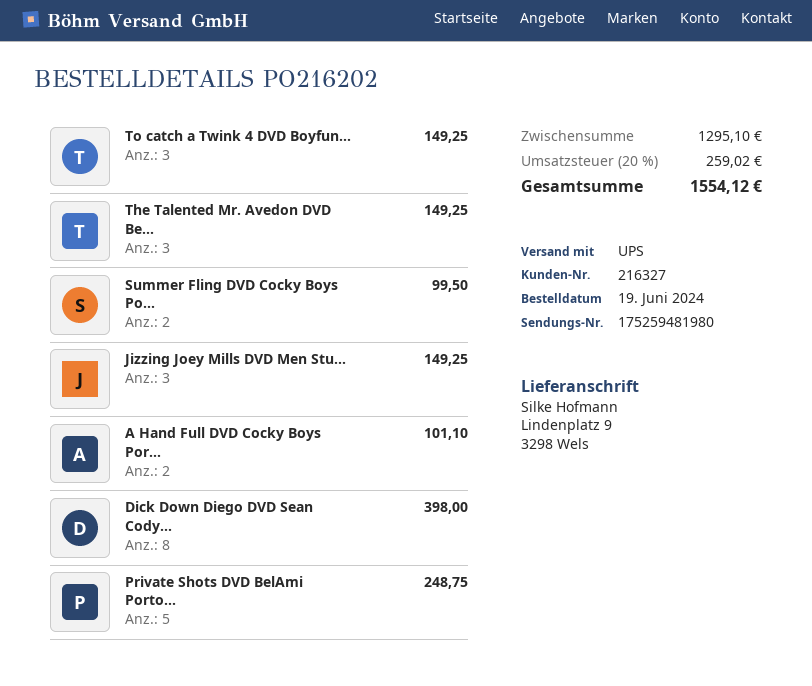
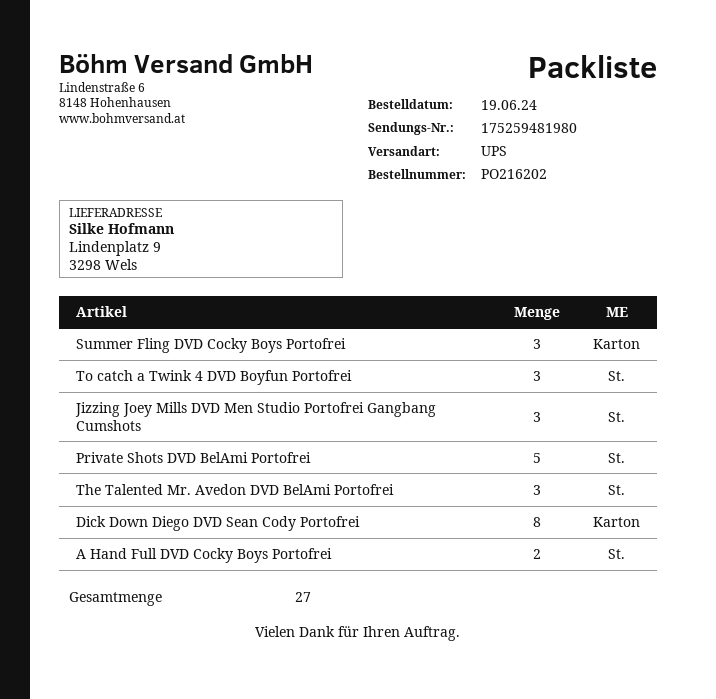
Summer Fling DVD Cocky Boys Po...: 2 -> 3

